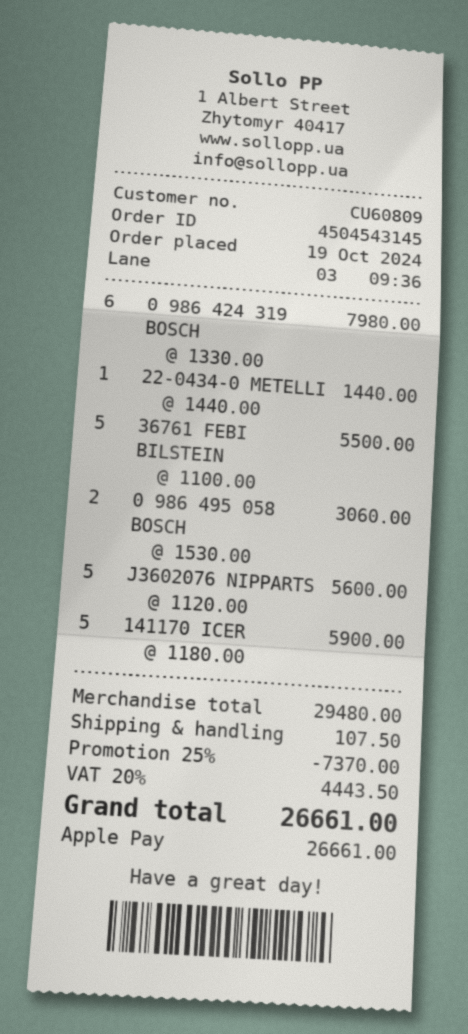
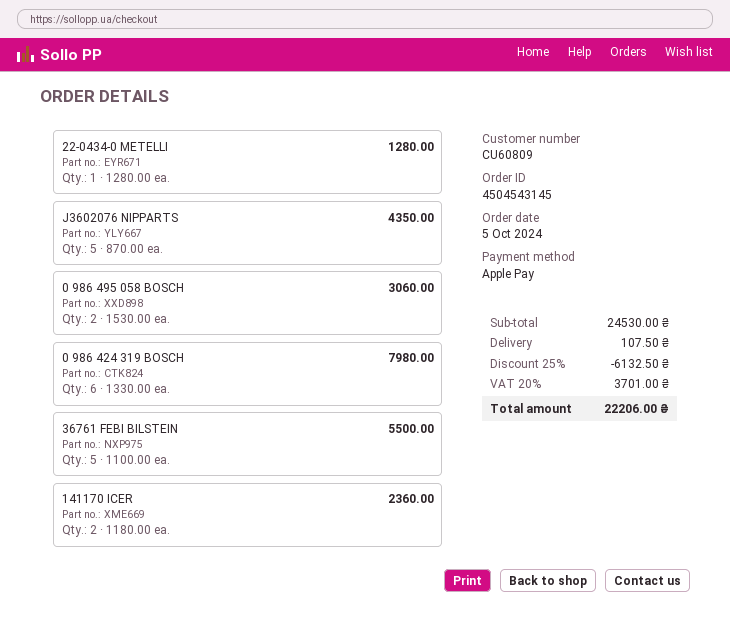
order date: 2024-10-19 -> 2024-10-05
22-0434-0 METELLI: 1 x 1440.00 = 1440.00 -> 1 x 1280.00 = 1280.00
J3602076 NIPPARTS: 5 x 1120.00 = 5600.00 -> 5 x 870.00 = 4350.00
141170 ICER: 5 x 1180.00 = 5900.00 -> 2 x 1180.00 = 2360.00
subtotal: 29480.00 -> 24530.00
discount: 25% = 7370.00 -> 25% = 6132.50
tax: 20% = 4443.50 -> 20% = 3701.00
total: 26661.00 -> 22206.00

